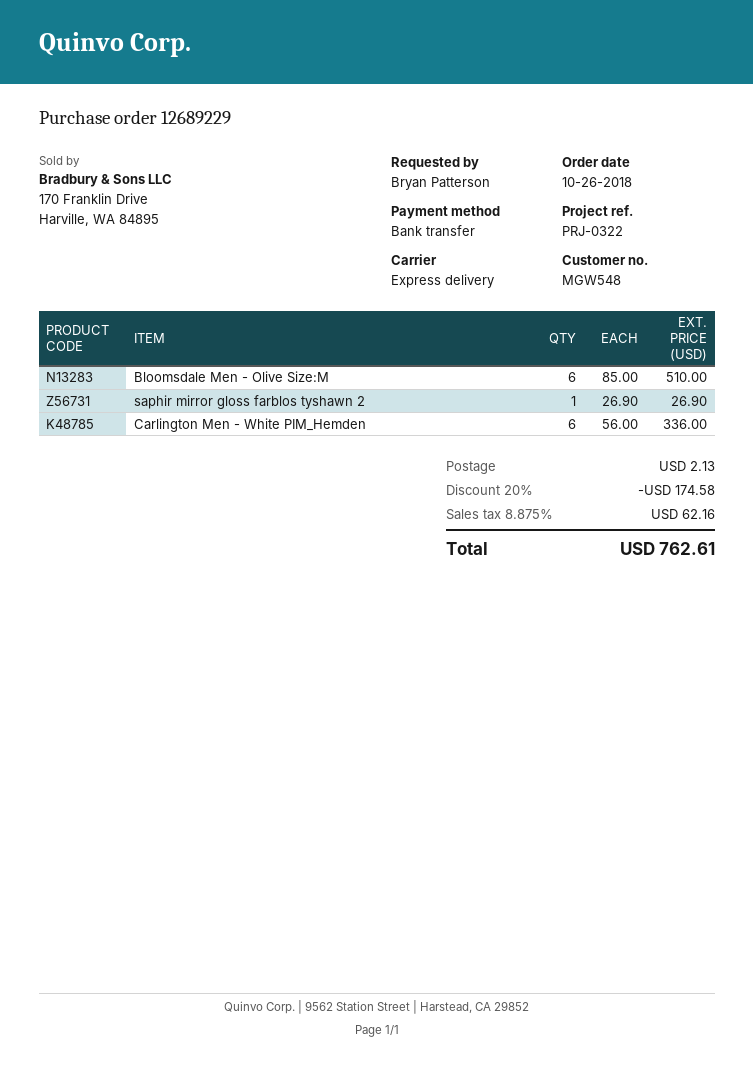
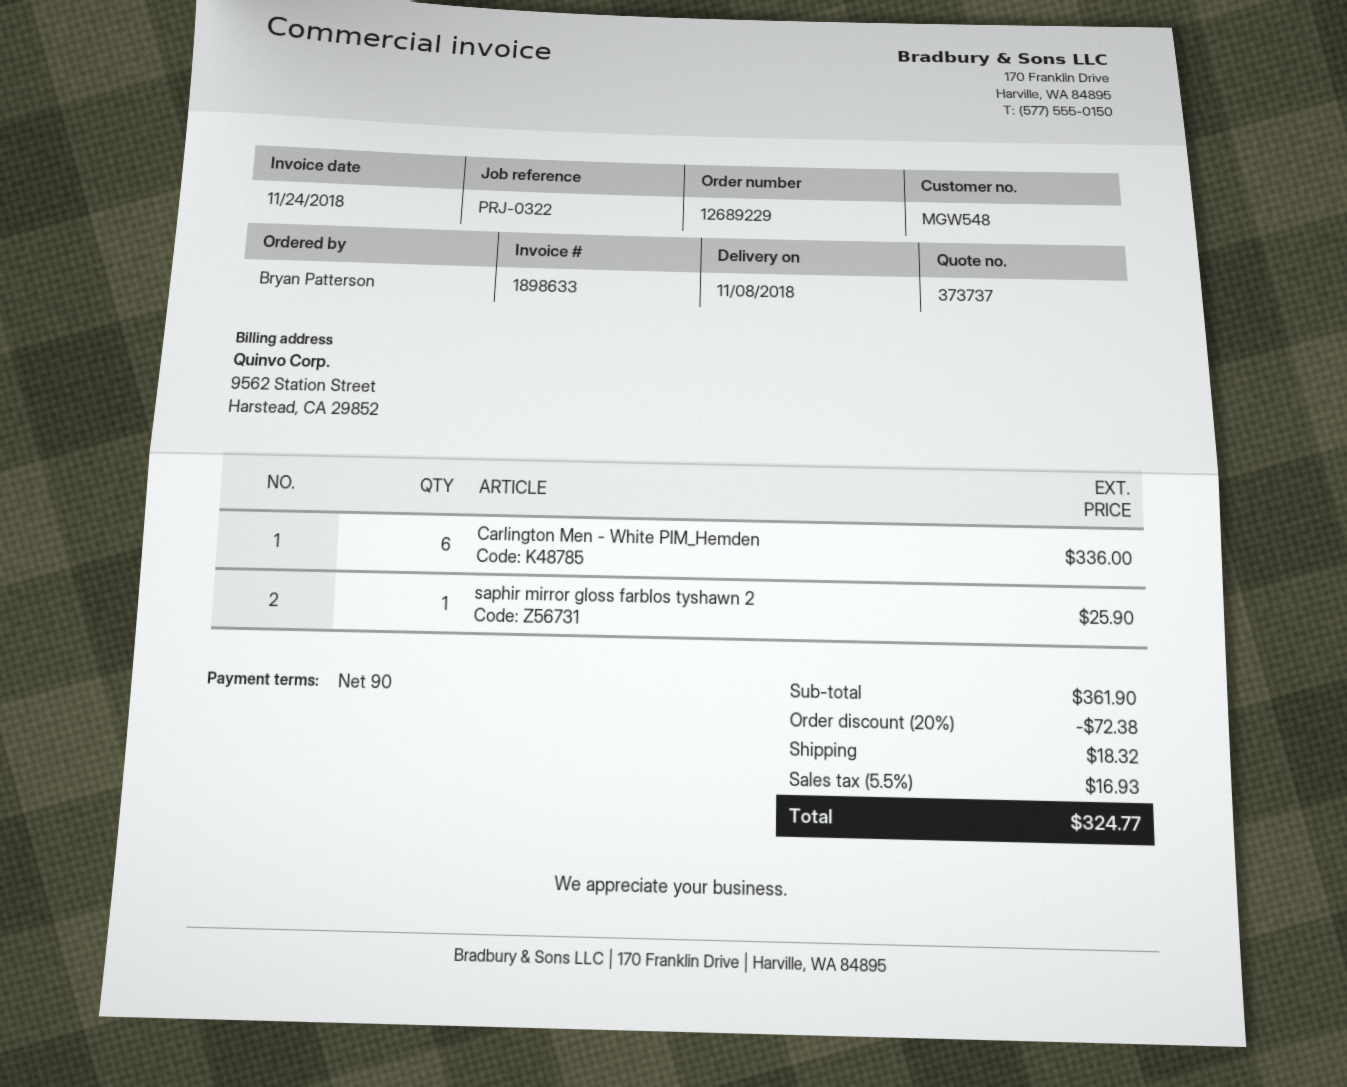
Bloomsdale Men - Olive Size:M: 6 for 510.00 -> none
saphir mirror gloss farblos tyshawn 2: 1 for 26.90 -> 1 for 25.90
discount: 20% = 174.58 -> 20% = 72.38
shipping: 2.13 -> 18.32
tax: 8.875% = 62.16 -> 5.5% = 16.93
total: 762.61 -> 324.77

